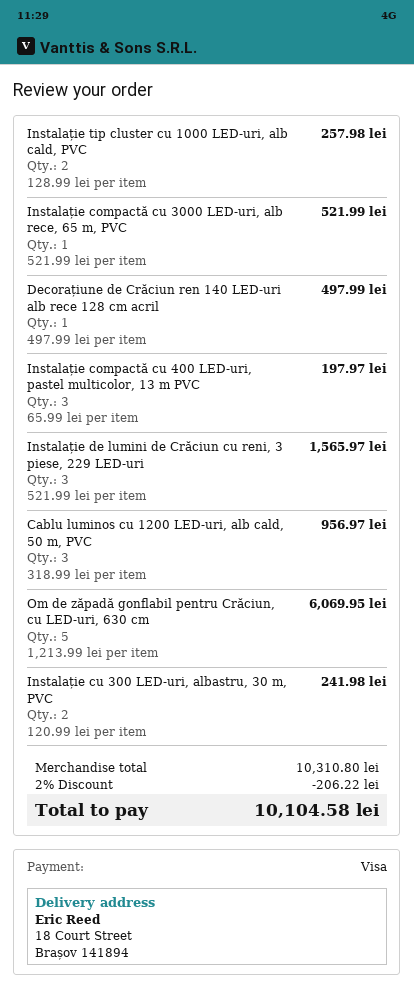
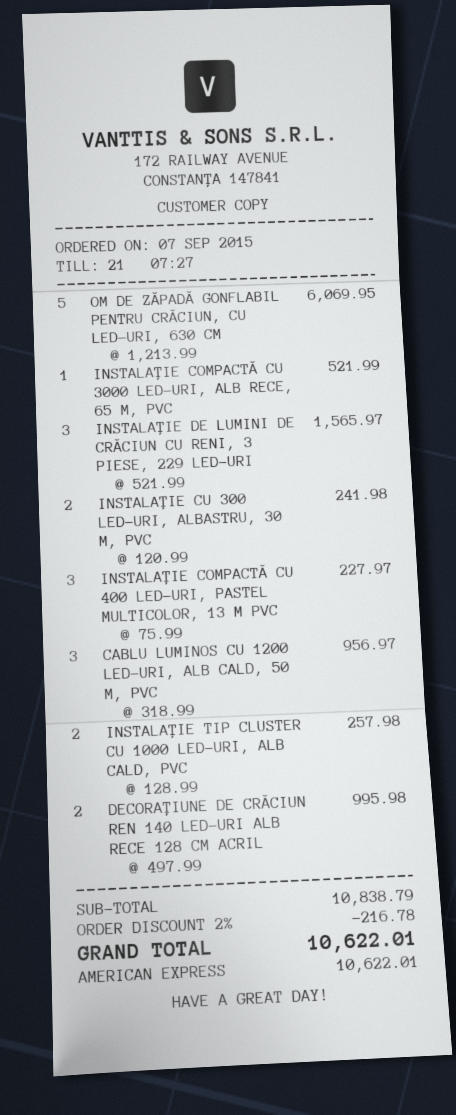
payment method: Visa -> American Express
Decorațiune de Crăciun ren 140 LED-uri alb rece 128 cm acril: 1 x 497.99 = 497.99 -> 2 x 497.99 = 995.98
Instalație compactă cu 400 LED-uri, pastel multicolor, 13 m PVC: 3 x 65.99 = 197.97 -> 3 x 75.99 = 227.97
subtotal: 10310.80 -> 10838.79
discount: 2% = 206.22 -> 2% = 216.78
total: 10104.58 -> 10622.01

